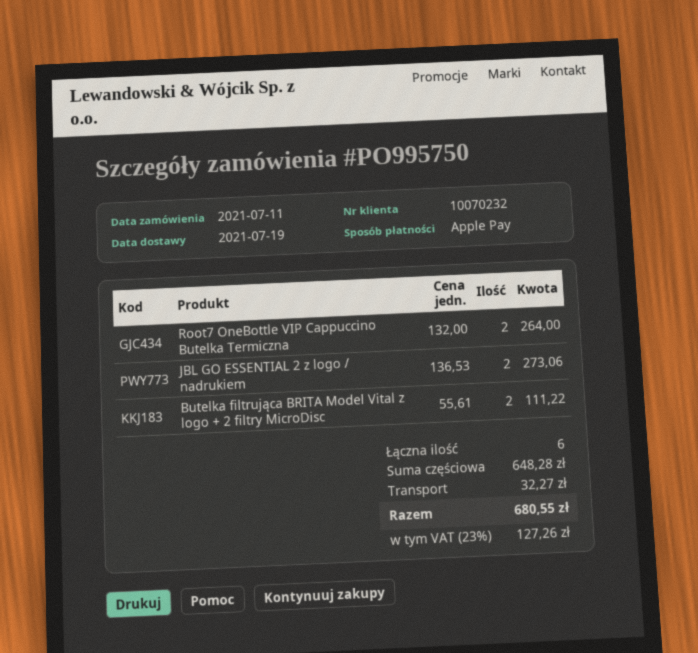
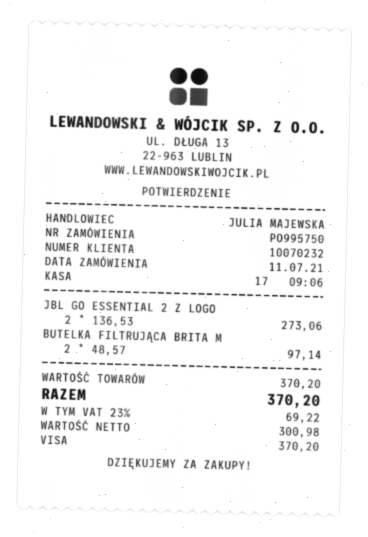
payment method: Apple Pay -> Visa
Root7 OneBottle VIP Cappuccino Butelka Termiczna: 2 x 132.00 = 264.00 -> none
Butelka filtrująca BRITA Model Vital z logo + 2 filtry MicroDisc: 2 x 55.61 = 111.22 -> 2 x 48.57 = 97.14
subtotal: 648.28 -> 370.20
shipping: 32.27 -> none
tax: 23% = 127.26 -> 23% = 69.22
total: 680.55 -> 370.20

